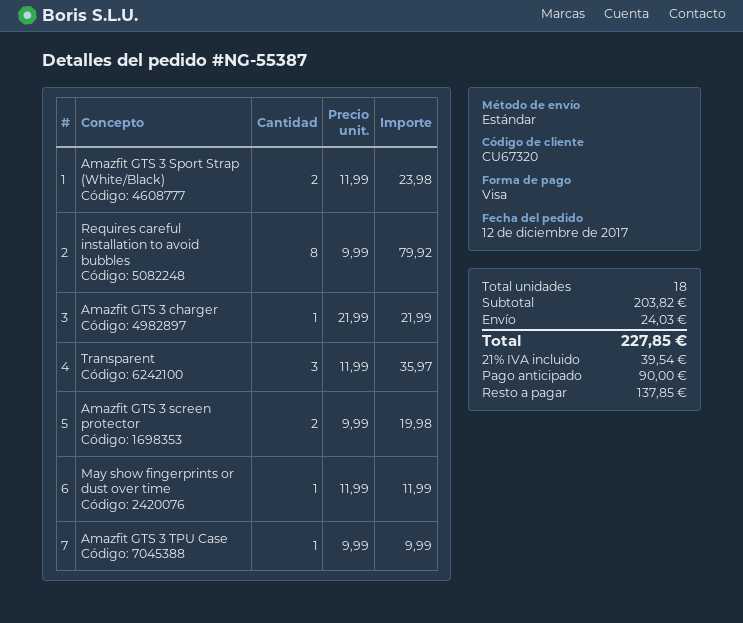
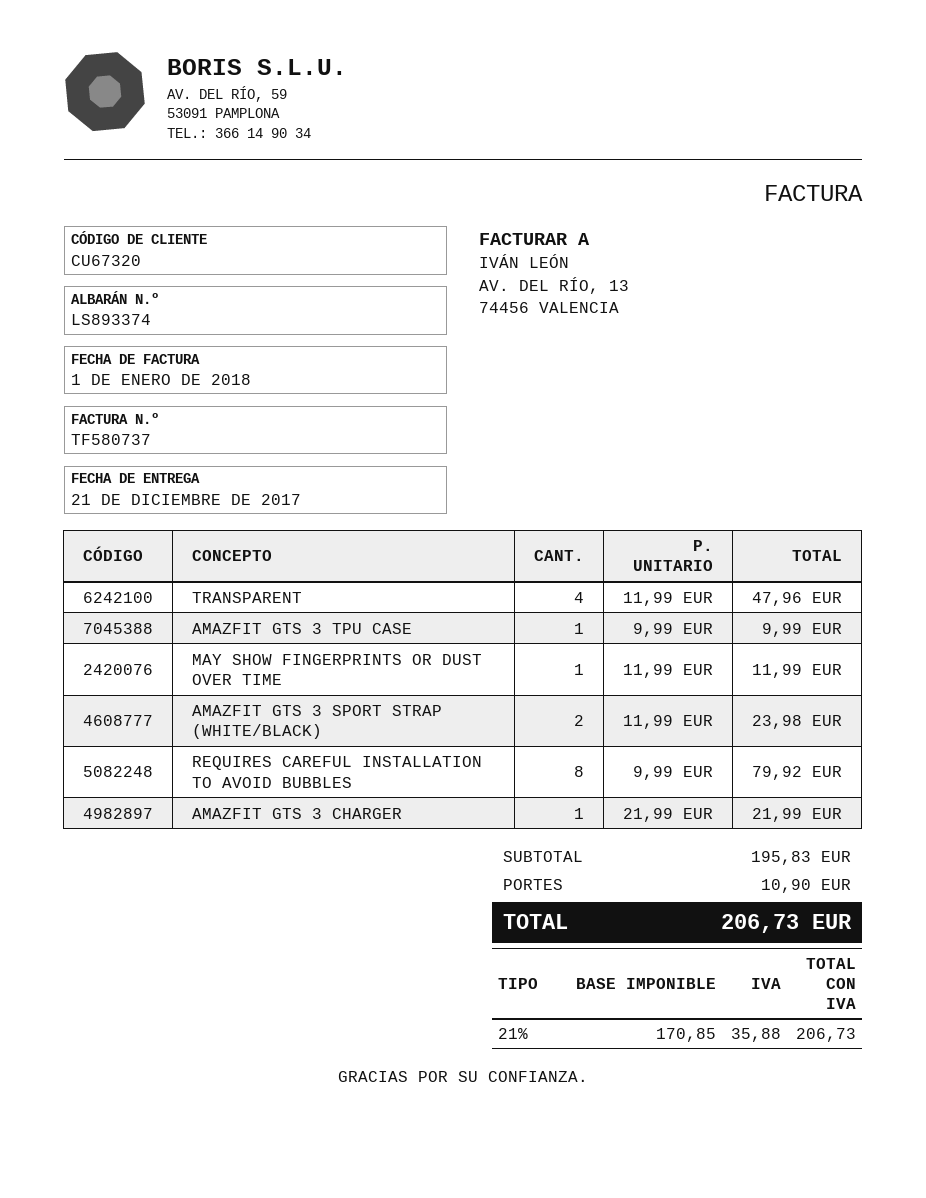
Transparent: 3 x 11.99 = 35.97 -> 4 x 11.99 = 47.96
Amazfit GTS 3 screen protector: 2 x 9.99 = 19.98 -> none
subtotal: 203.82 -> 195.83
shipping: 24.03 -> 10.90
tax: 21% = 39.54 -> 21% = 35.88
total: 227.85 -> 206.73

